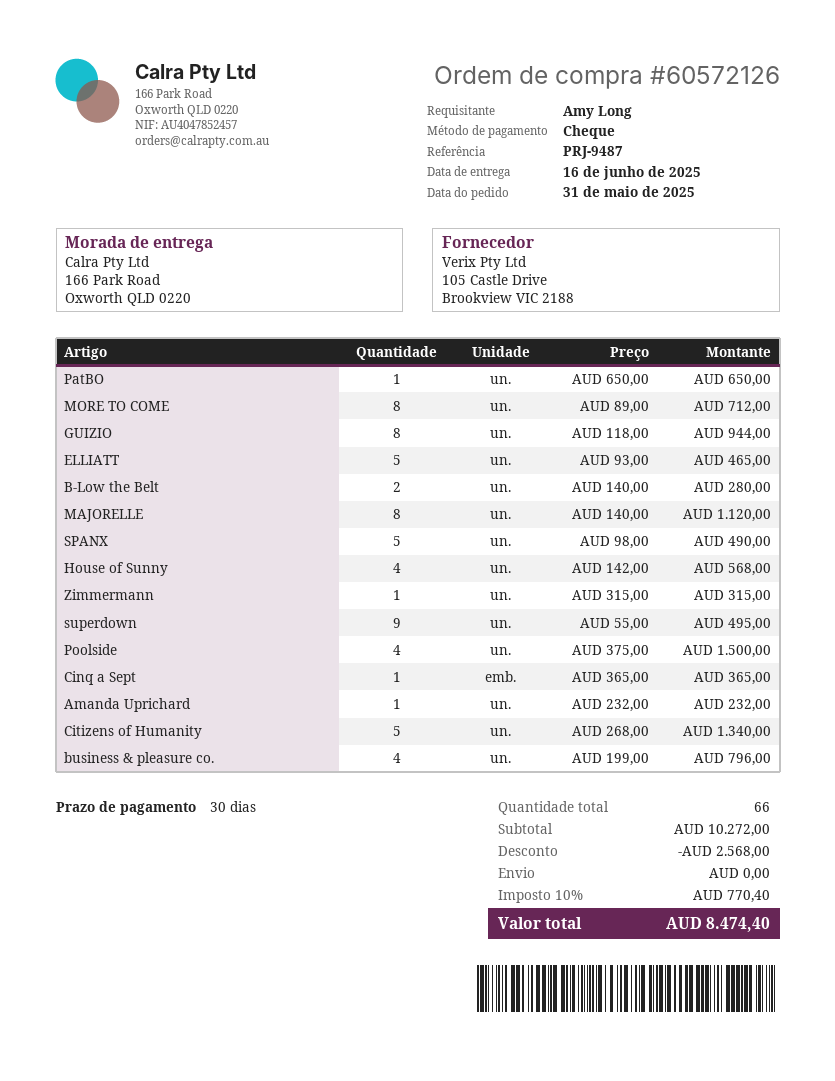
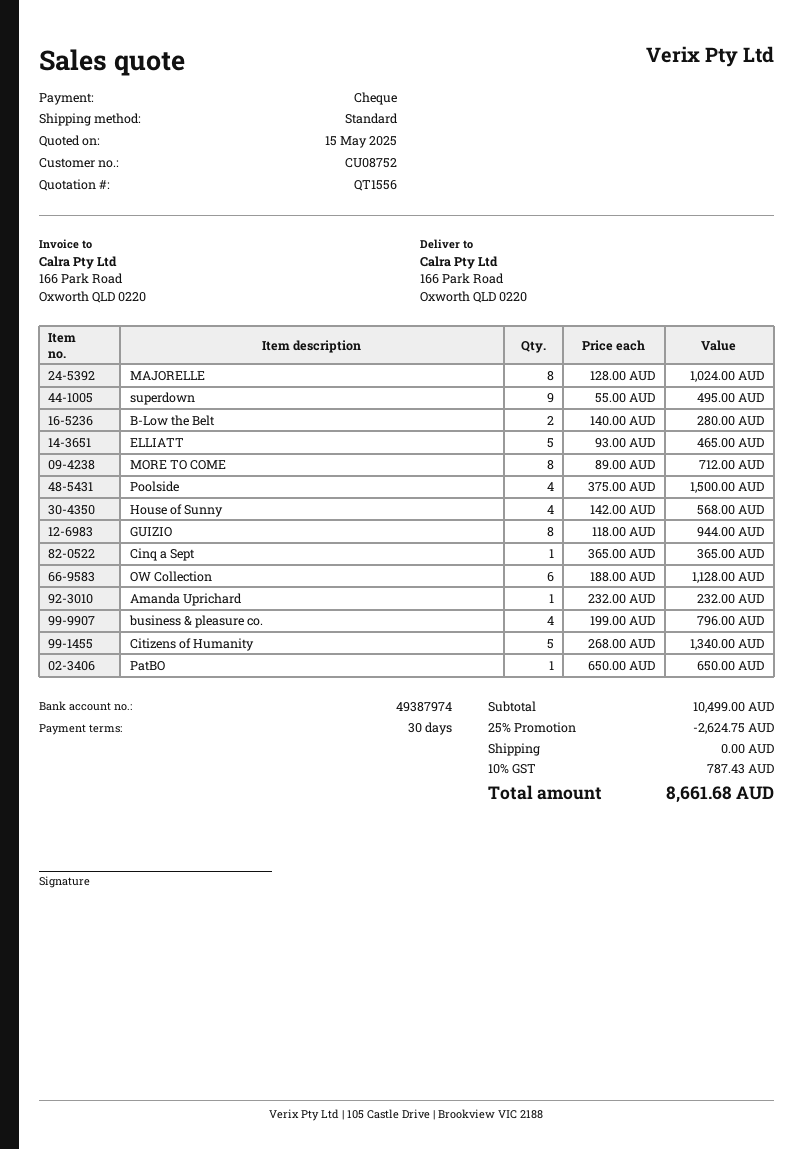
MAJORELLE: 8 x 140.00 = 1120.00 -> 8 x 128.00 = 1024.00
SPANX: 5 x 98.00 = 490.00 -> none
Zimmermann: 1 x 315.00 = 315.00 -> none
OW Collection: none -> 6 x 188.00 = 1128.00
subtotal: 10272.00 -> 10499.00
discount: 2568.00 -> 2624.75
tax: 10% = 770.40 -> 10% = 787.43
total: 8474.40 -> 8661.68

